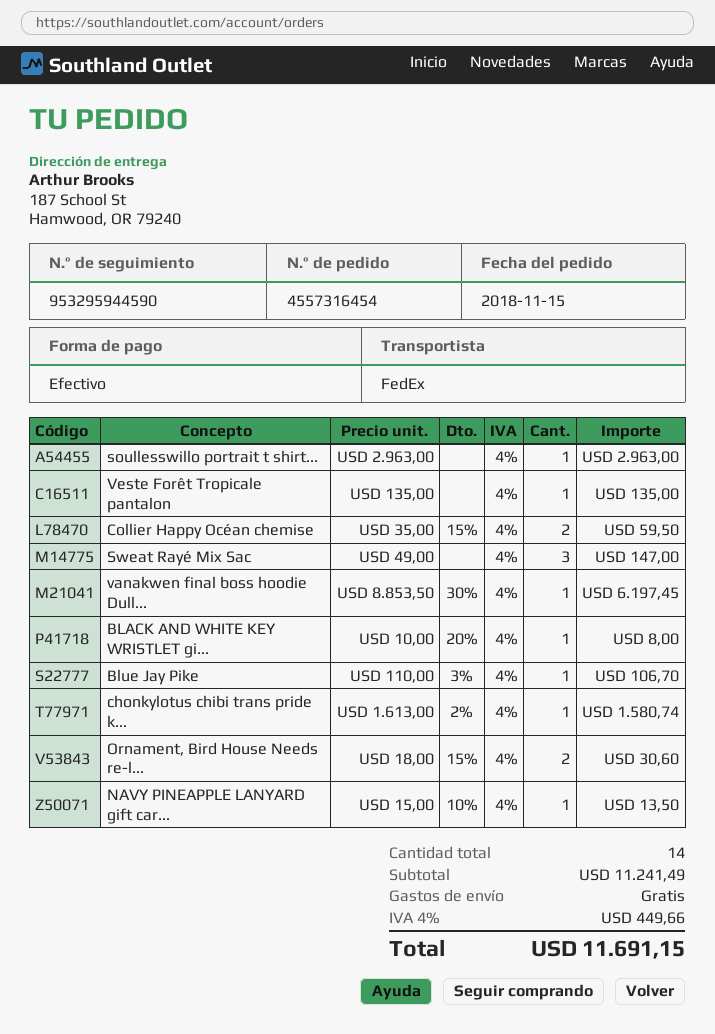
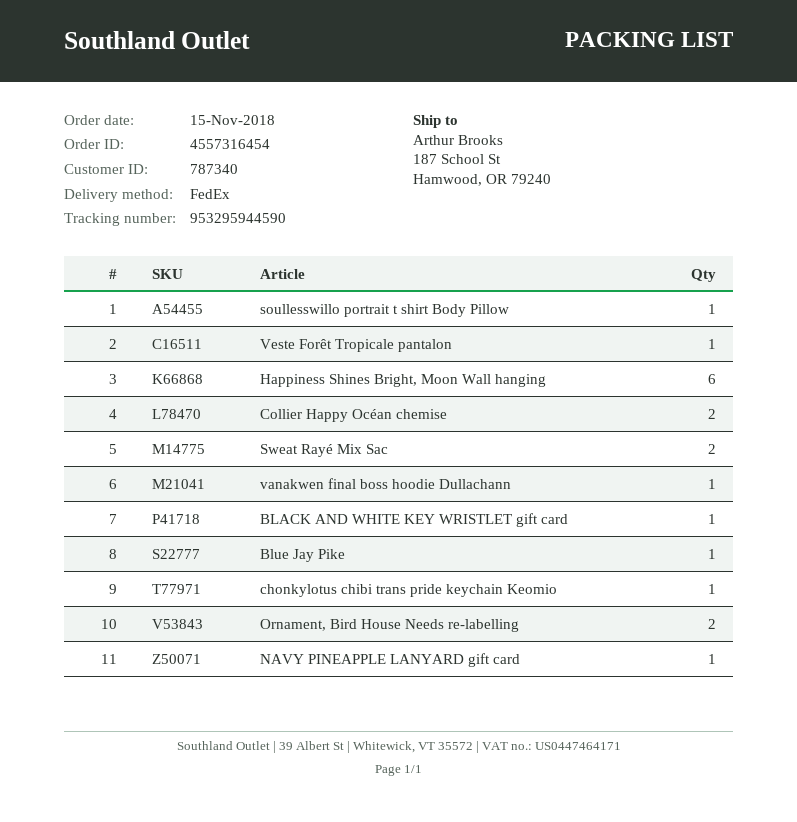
Sweat Rayé Mix Sac: 3 -> 2
Happiness Shines Bright, Moon Wall hanging: none -> 6

